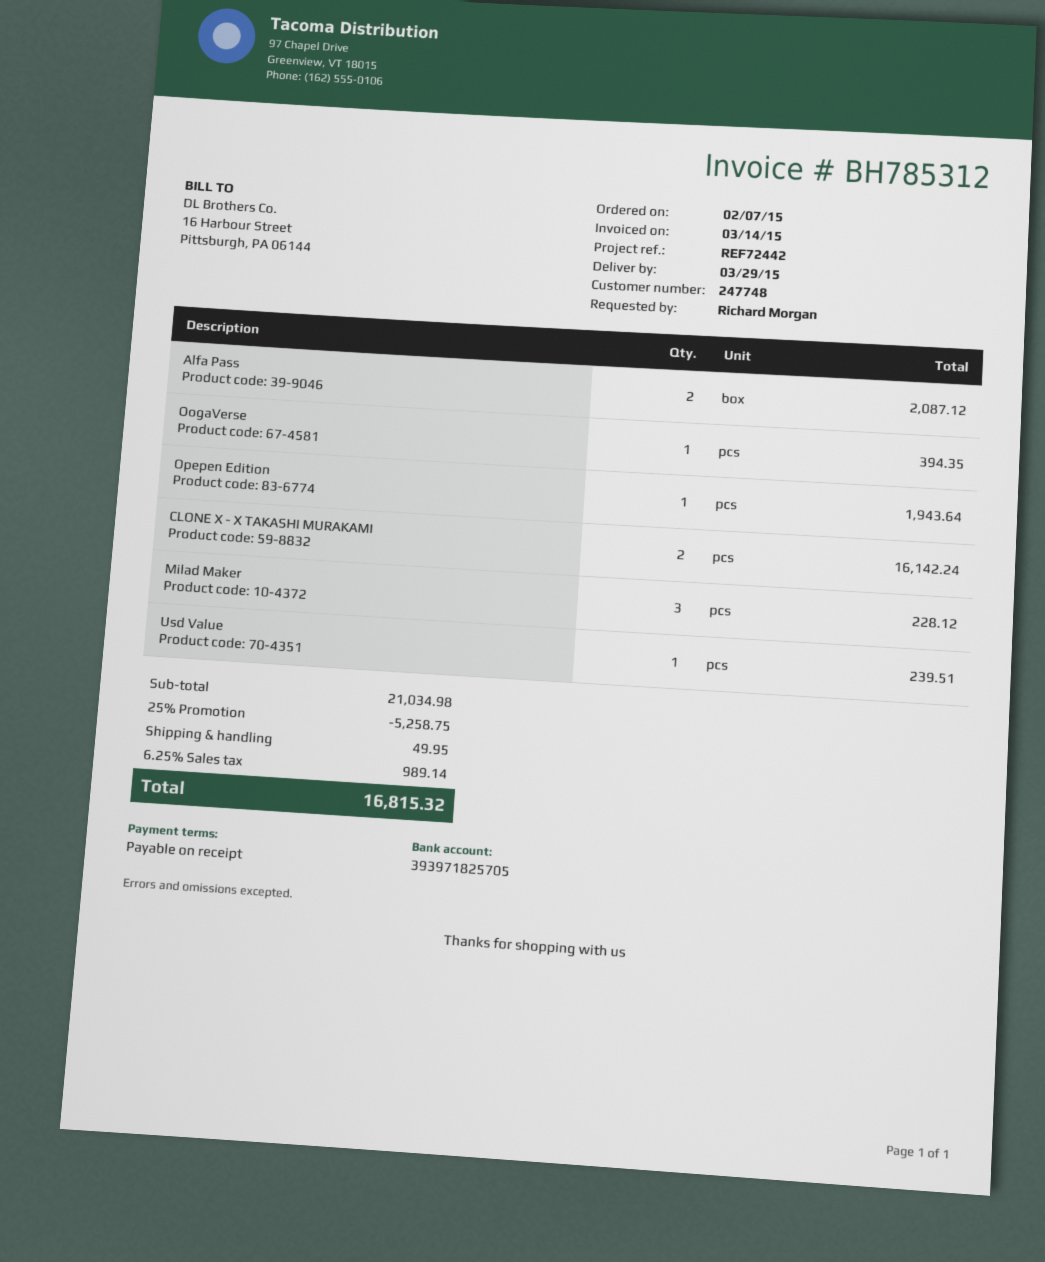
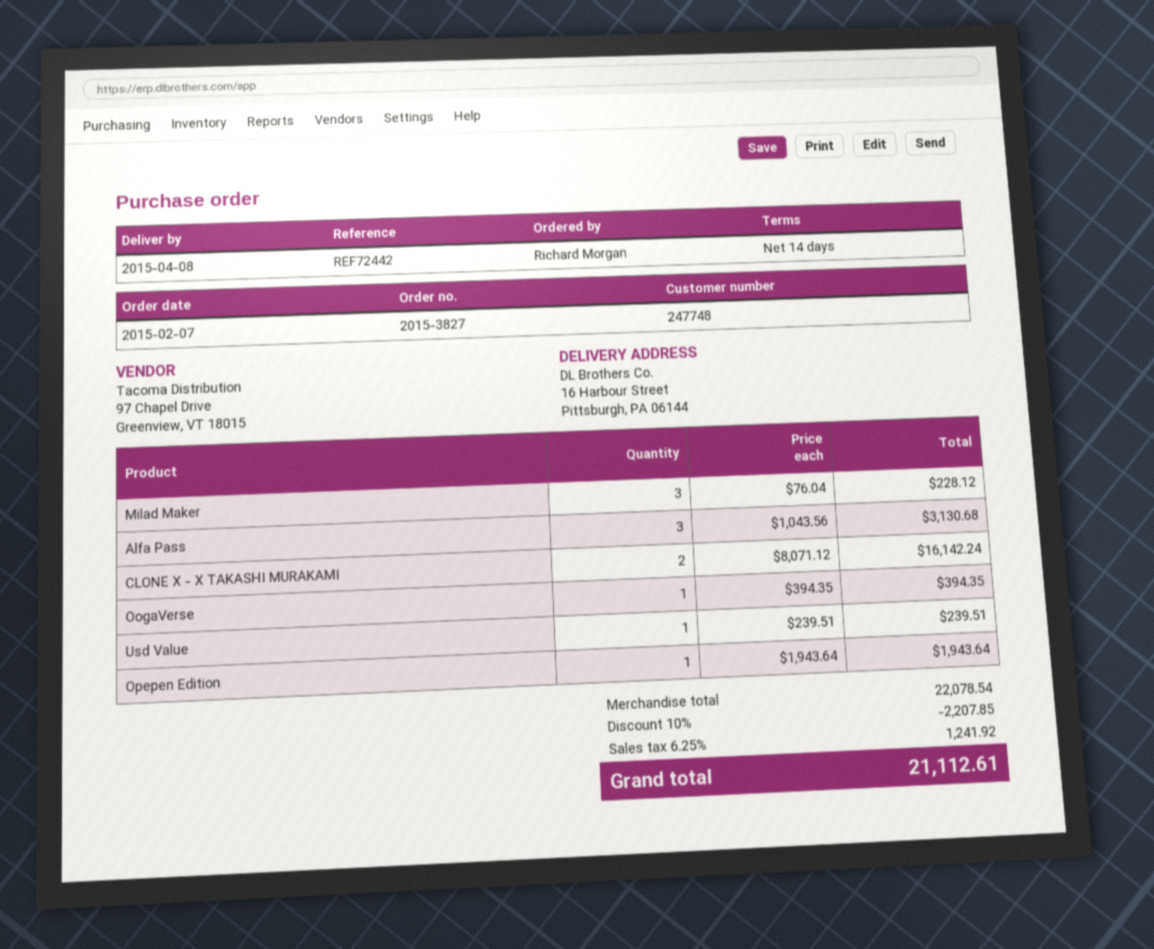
delivery date: 2015-03-29 -> 2015-04-08
payment terms: on receipt -> 14 days
Alfa Pass: 2 for 2087.12 -> 3 for 3130.68
subtotal: 21034.98 -> 22078.54
discount: 25% = 5258.75 -> 10% = 2207.85
shipping: 49.95 -> none
tax: 6.25% = 989.14 -> 6.25% = 1241.92
total: 16815.32 -> 21112.61

